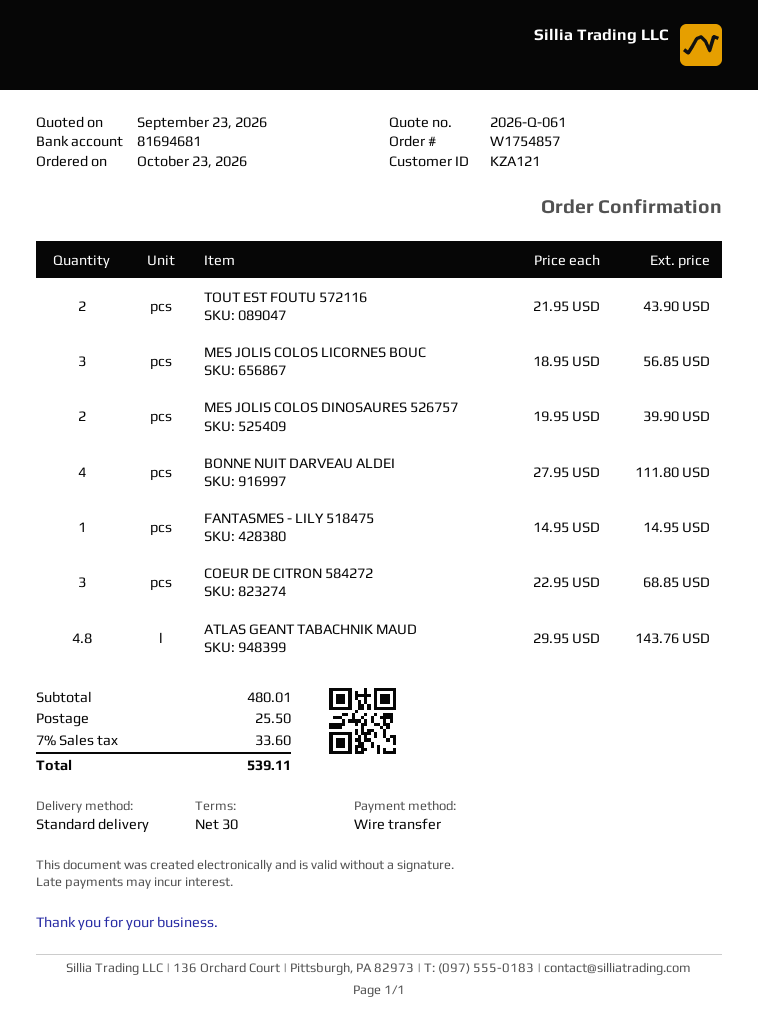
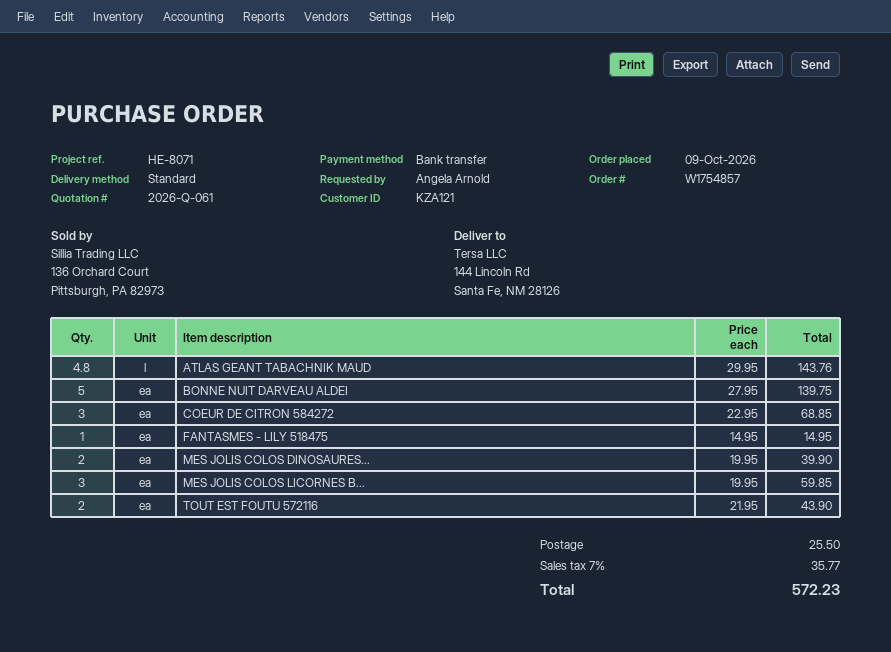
order date: 2026-10-23 -> 2026-10-09
MES JOLIS COLOS LICORNES BOUC: 3 x 18.95 = 56.85 -> 3 x 19.95 = 59.85
BONNE NUIT DARVEAU ALDEI: 4 x 27.95 = 111.80 -> 5 x 27.95 = 139.75
tax: 7% = 33.60 -> 7% = 35.77
total: 539.11 -> 572.23

